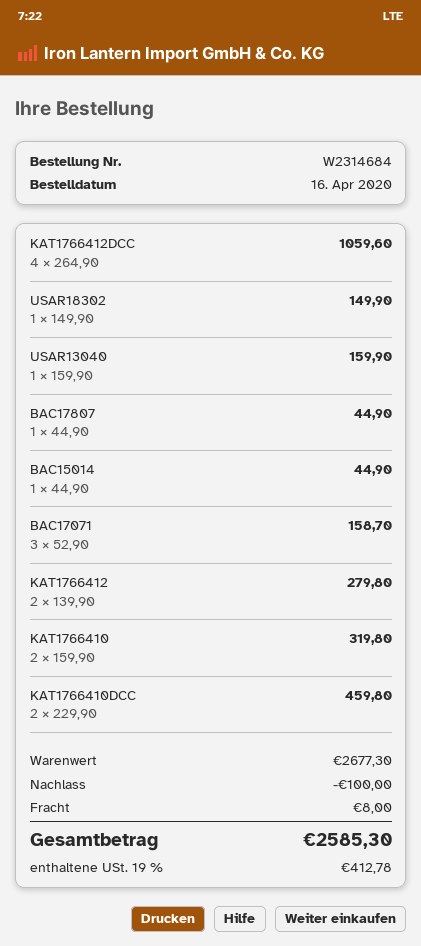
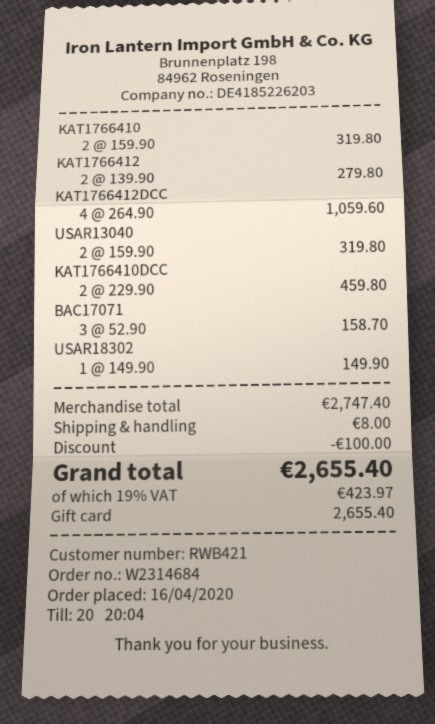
USAR13040: 1 x 159.90 = 159.90 -> 2 x 159.90 = 319.80
BAC17807: 1 x 44.90 = 44.90 -> none
BAC15014: 1 x 44.90 = 44.90 -> none
subtotal: 2677.30 -> 2747.40
tax: 19% = 412.78 -> 19% = 423.97
total: 2585.30 -> 2655.40

